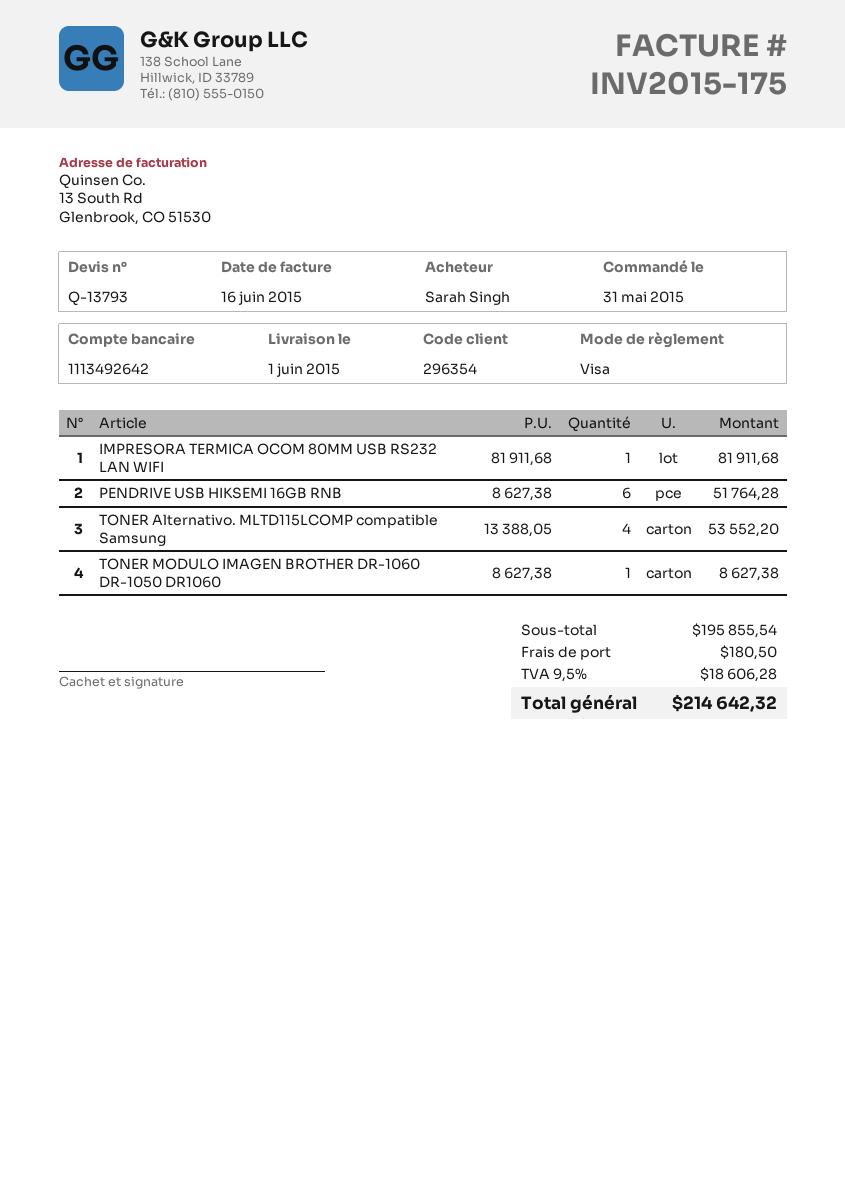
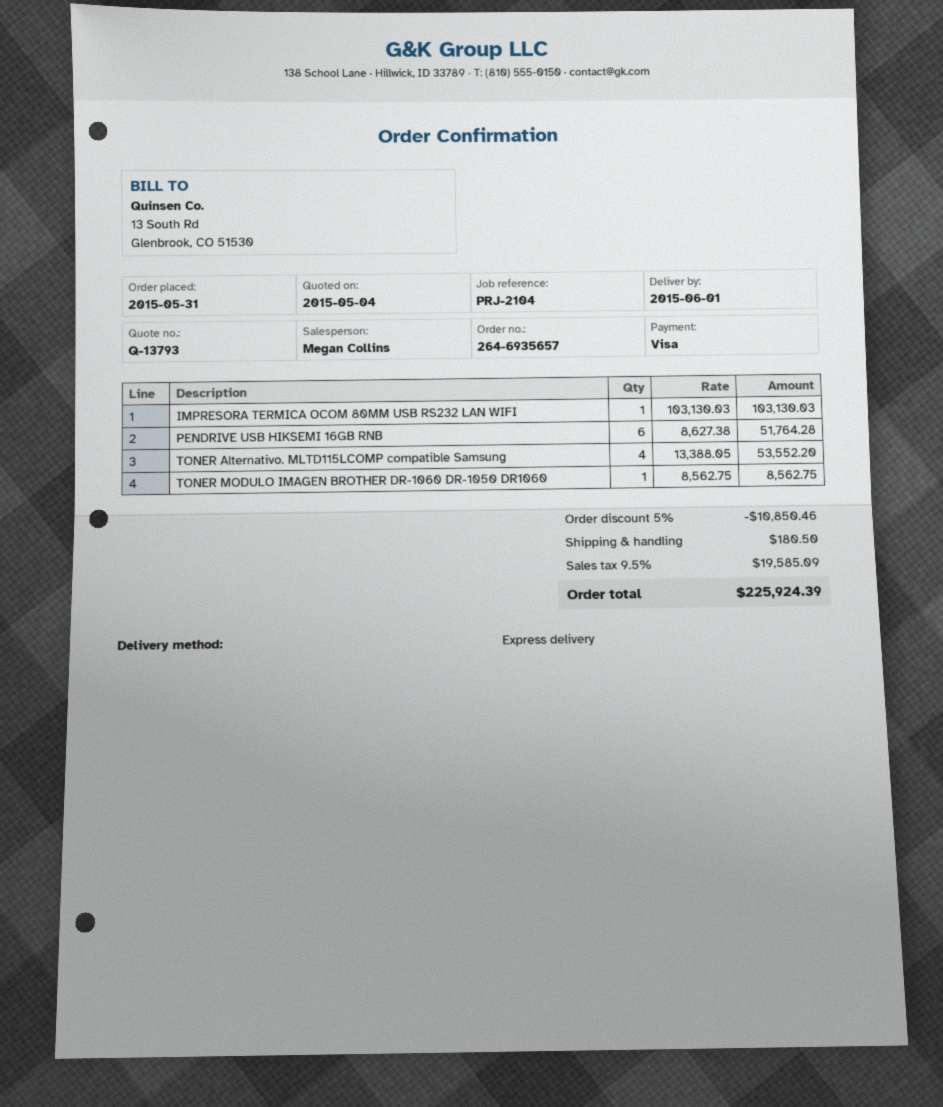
IMPRESORA TERMICA OCOM 80MM USB RS232 LAN WIFI: 1 x 81911.68 = 81911.68 -> 1 x 103130.03 = 103130.03
TONER MODULO IMAGEN BROTHER DR-1060 DR-1050 DR1060: 1 x 8627.38 = 8627.38 -> 1 x 8562.75 = 8562.75
discount: none -> 5% = 10850.46
tax: 9.5% = 18606.28 -> 9.5% = 19585.09
total: 214642.32 -> 225924.39

